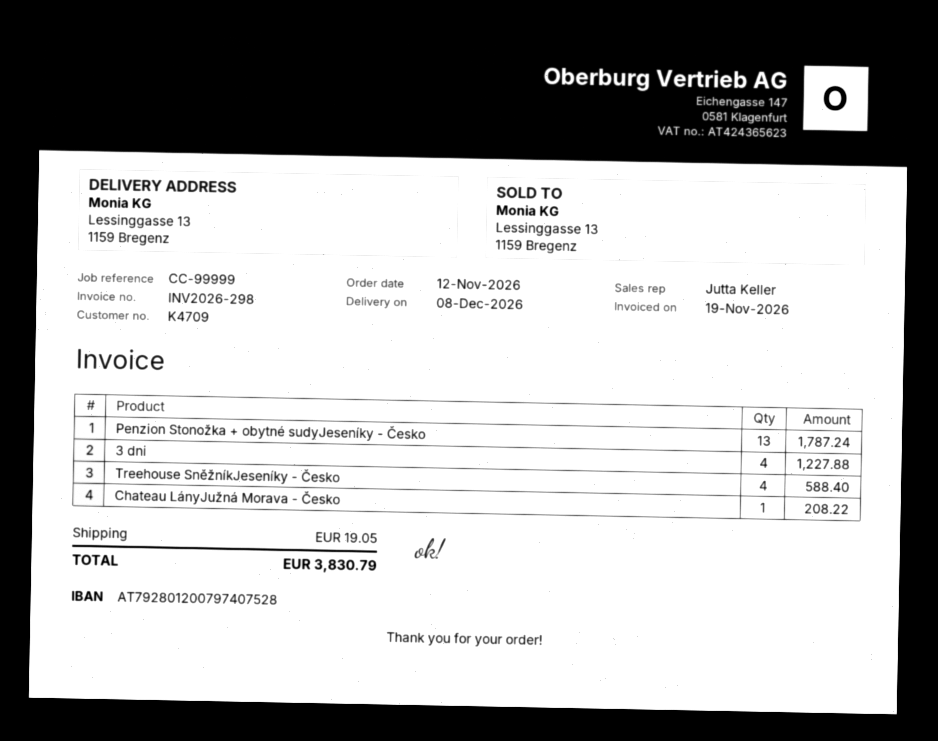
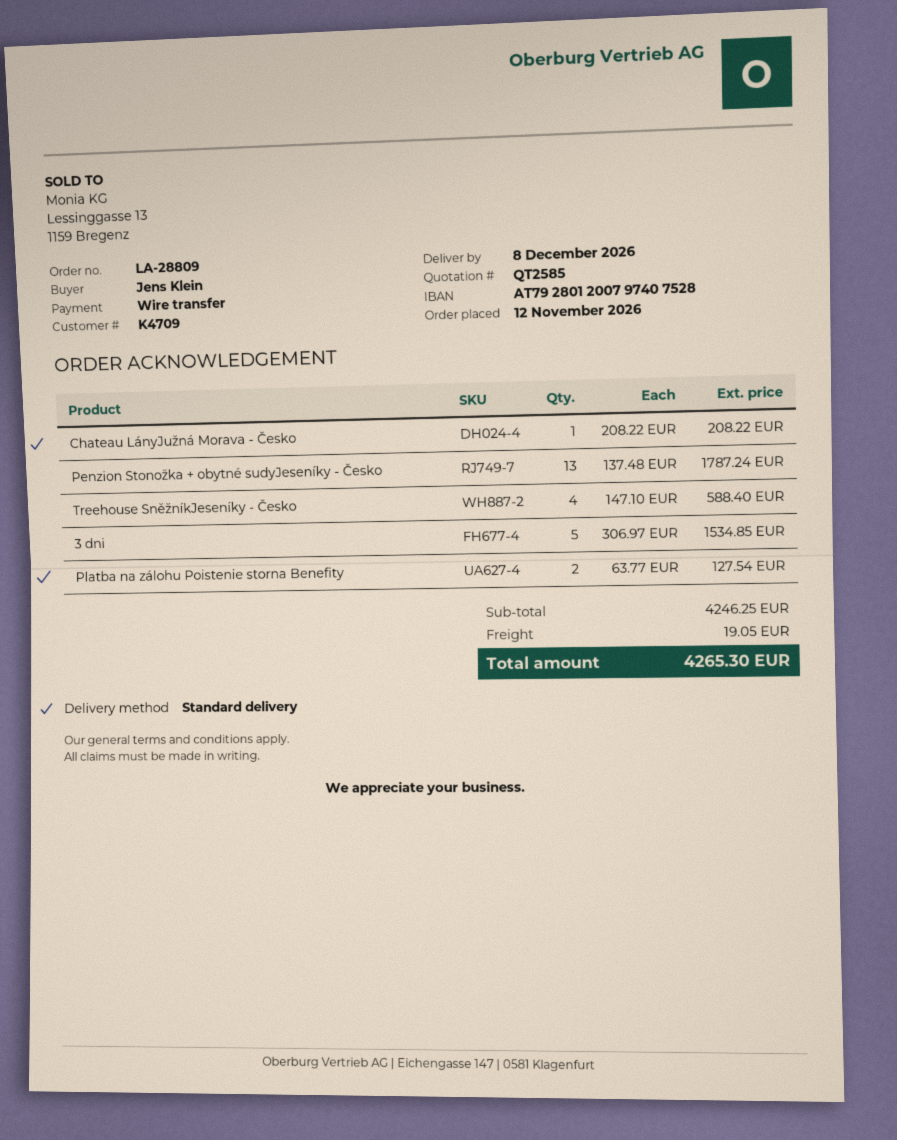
3 dni: 4 for 1227.88 -> 5 for 1534.85
Platba na zálohu Poistenie storna Benefity: none -> 2 for 127.54
total: 3830.79 -> 4265.30

